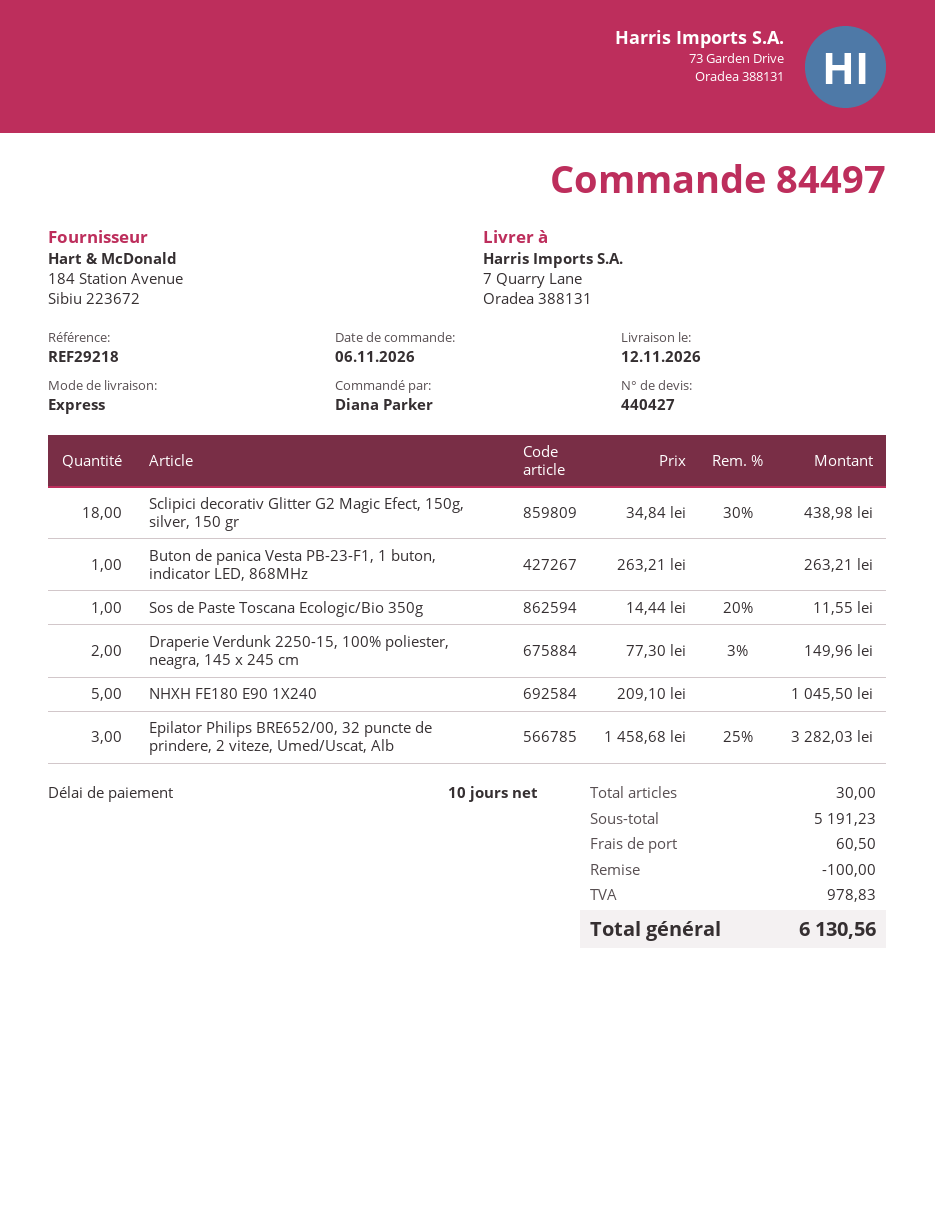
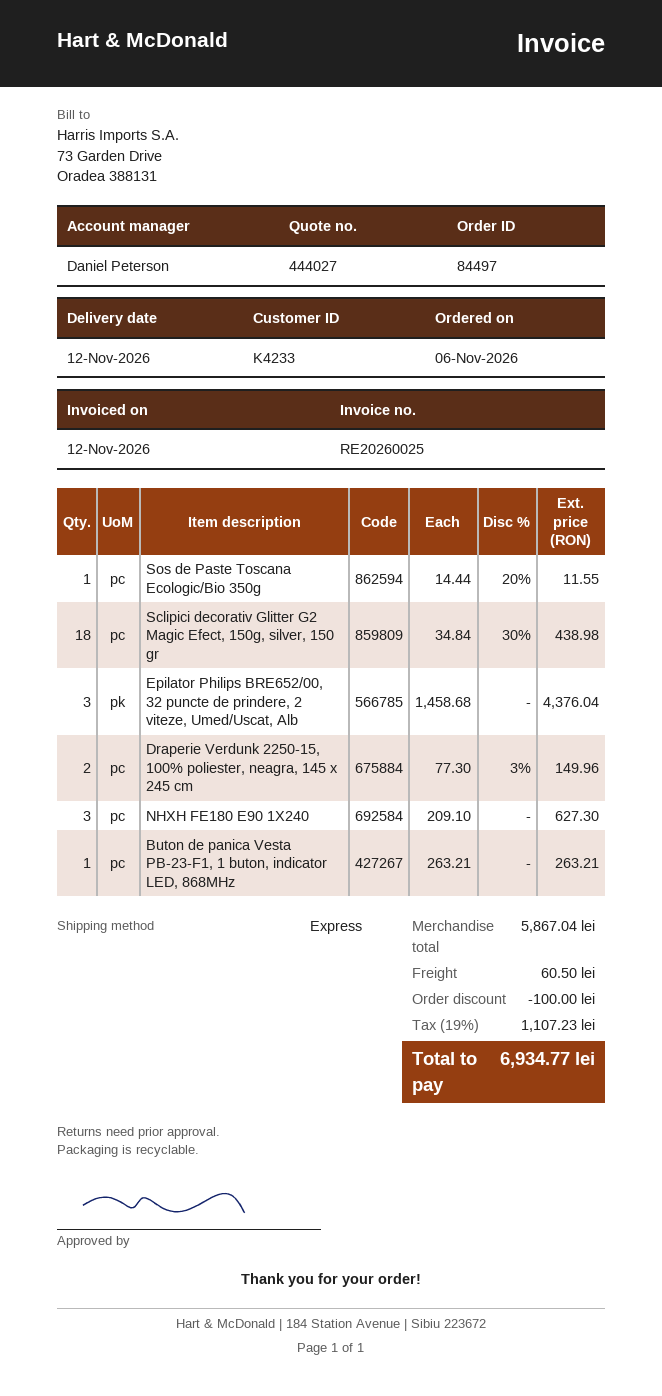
quote number: 440427 -> 444027
NHXH FE180 E90 1X240: 5 x 209.10 = 1045.50 -> 3 x 209.10 = 627.30
Epilator Philips BRE652/00, 32 puncte de prindere, 2 viteze, Umed/Uscat, Alb: 3 x 1458.68 - 25% = 3282.03 -> 3 x 1458.68 = 4376.04
subtotal: 5191.23 -> 5867.04
tax: 978.83 -> 1107.23
total: 6130.56 -> 6934.77

